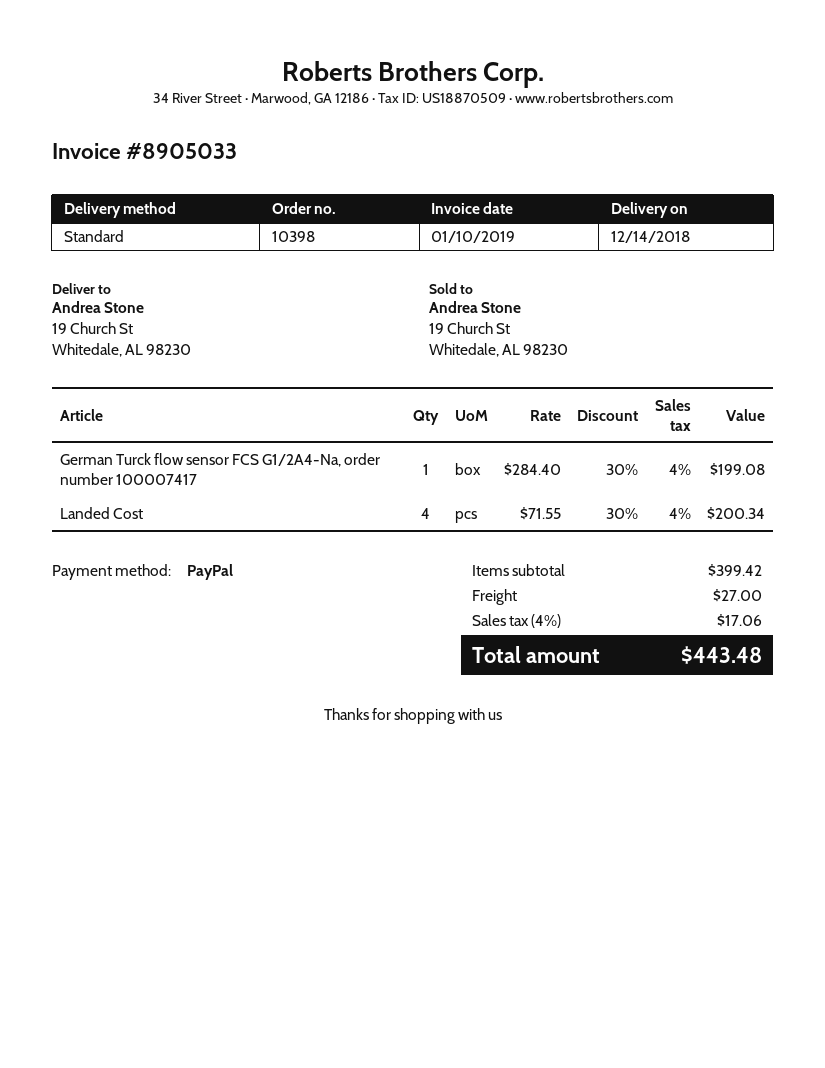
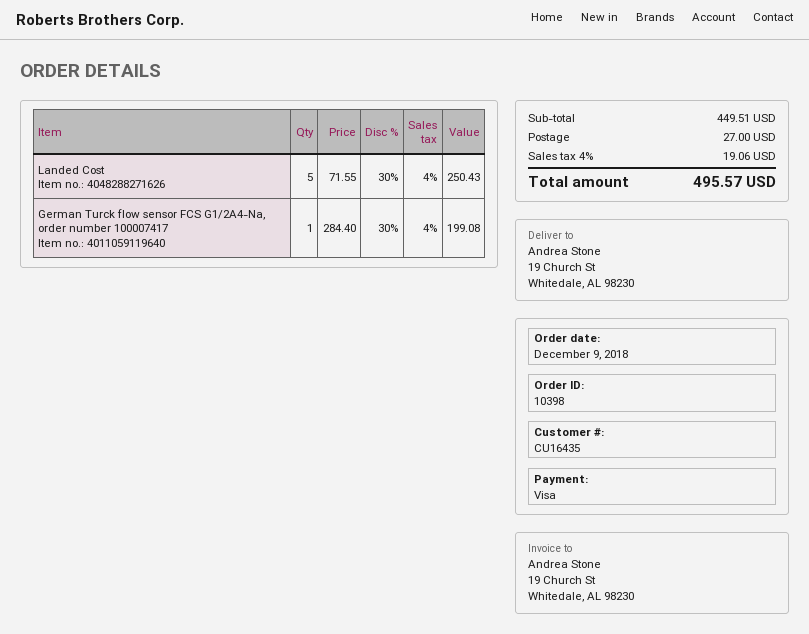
payment method: PayPal -> Visa
Landed Cost: 4 x 71.55 - 30% = 200.34 -> 5 x 71.55 - 30% = 250.43
subtotal: 399.42 -> 449.51
tax: 4% = 17.06 -> 4% = 19.06
total: 443.48 -> 495.57

